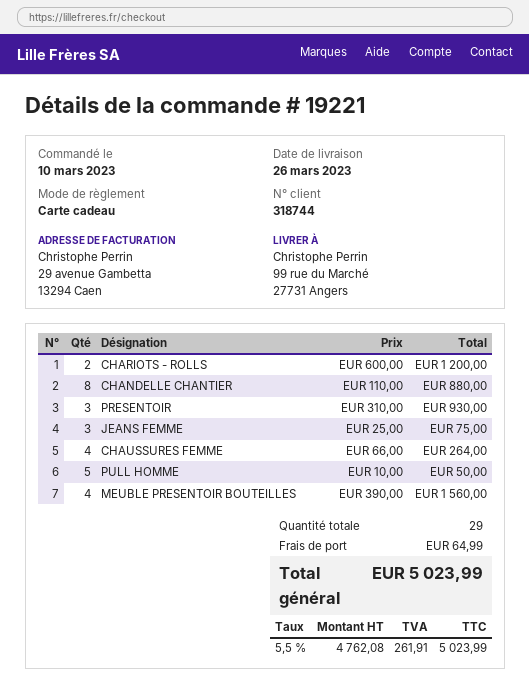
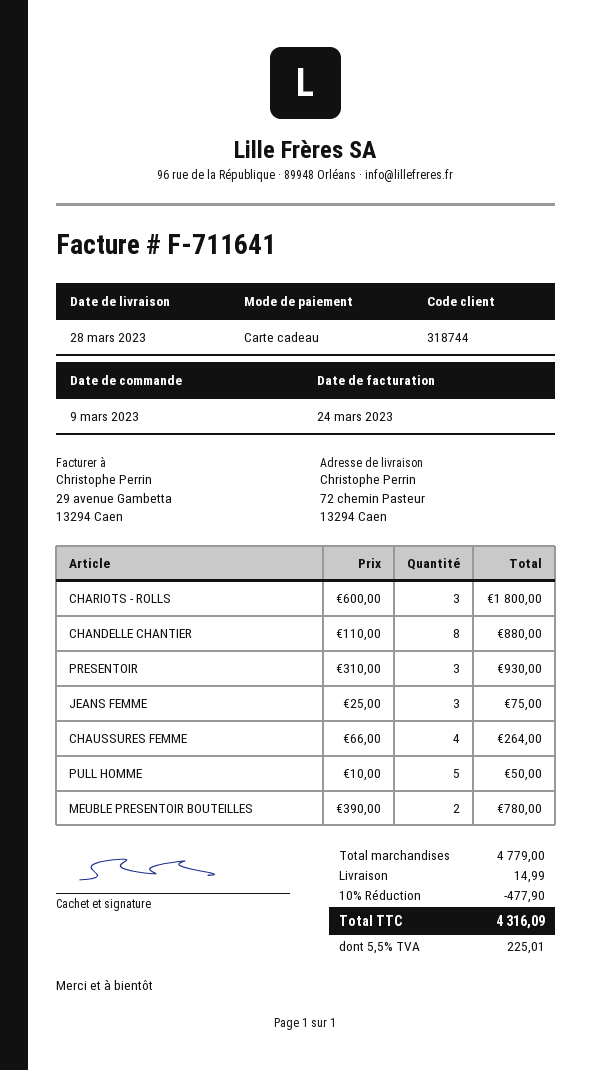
order date: 2023-03-10 -> 2023-03-09
delivery date: 2023-03-26 -> 2023-03-28
ship to: 99 rue du Marché, 27731 Angers -> 72 chemin Pasteur, 13294 Caen
CHARIOTS - ROLLS: 2 x 600.00 = 1200.00 -> 3 x 600.00 = 1800.00
MEUBLE PRESENTOIR BOUTEILLES: 4 x 390.00 = 1560.00 -> 2 x 390.00 = 780.00
discount: none -> 10% = 477.90
shipping: 64.99 -> 14.99
tax: 5.5% = 261.91 -> 5.5% = 225.01
total: 5023.99 -> 4316.09

